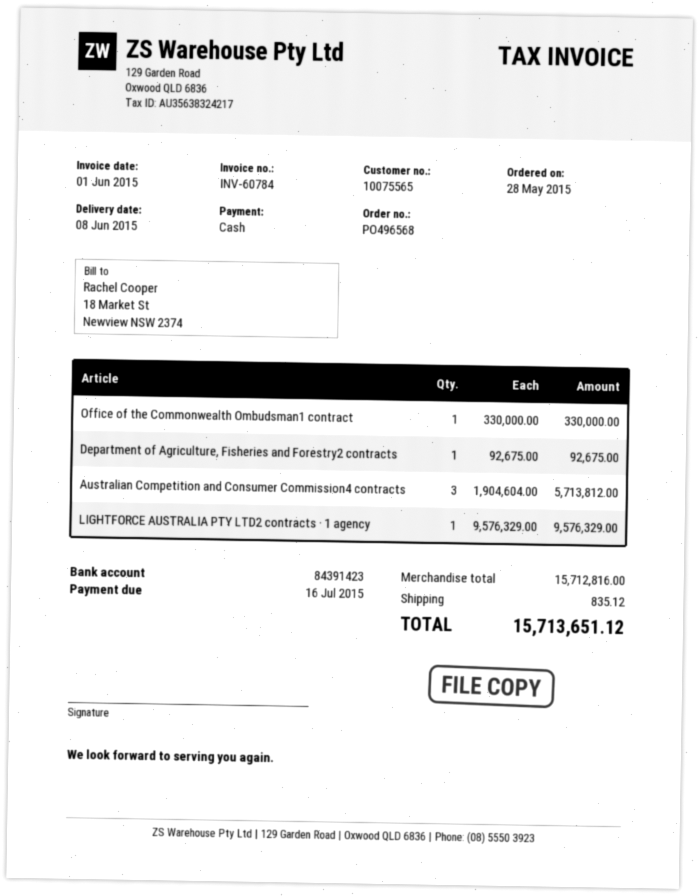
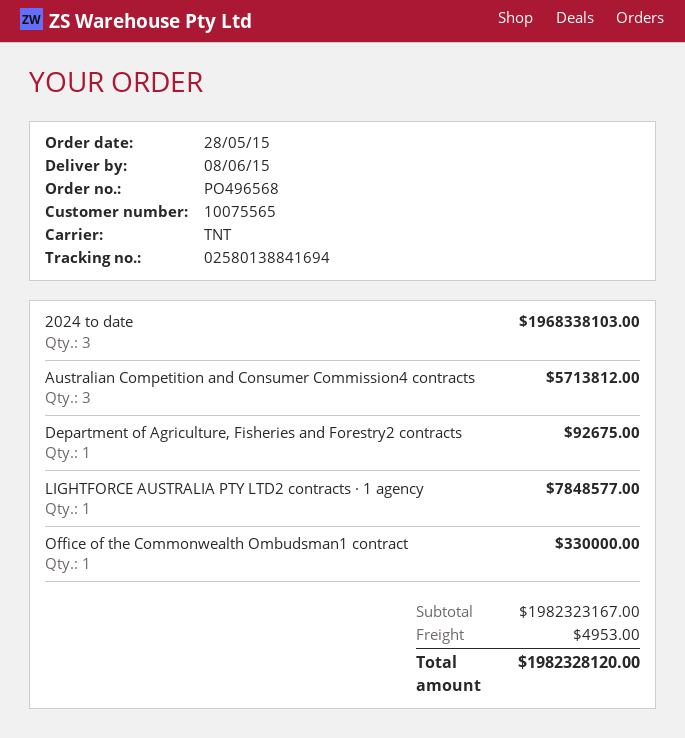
LIGHTFORCE AUSTRALIA PTY LTD2 contracts · 1 agency: 1 for 9576329.00 -> 1 for 7848577.00
2024 to date: none -> 3 for 1968338103.00
subtotal: 15712816.00 -> 1982323167.00
shipping: 835.12 -> 4953.00
total: 15713651.12 -> 1982328120.00

